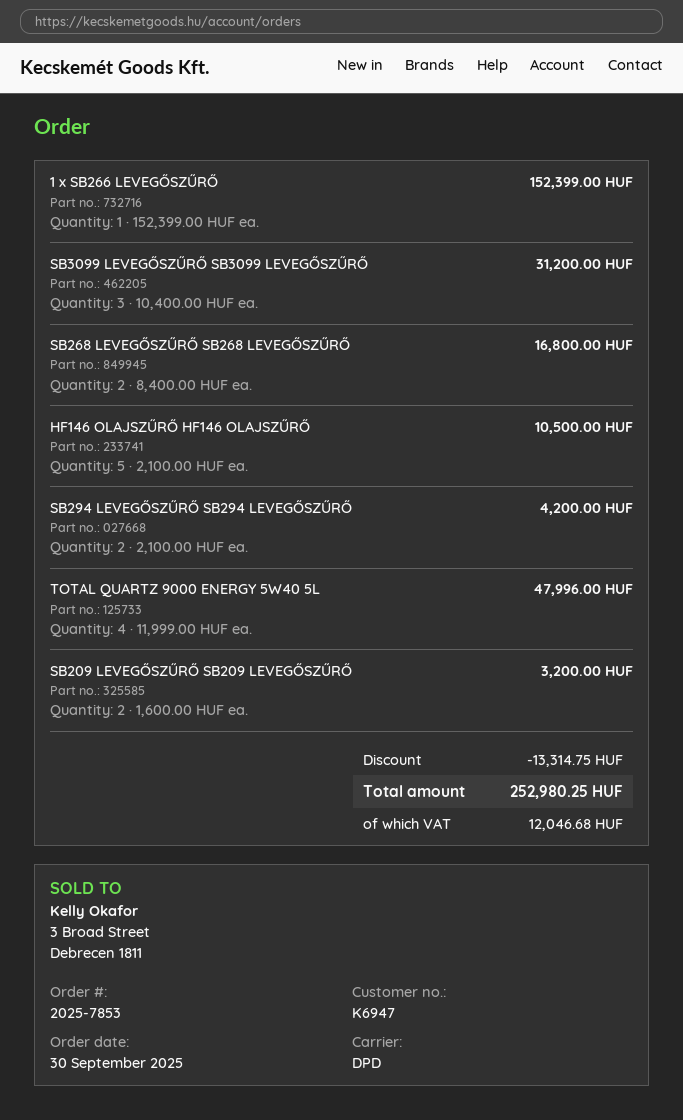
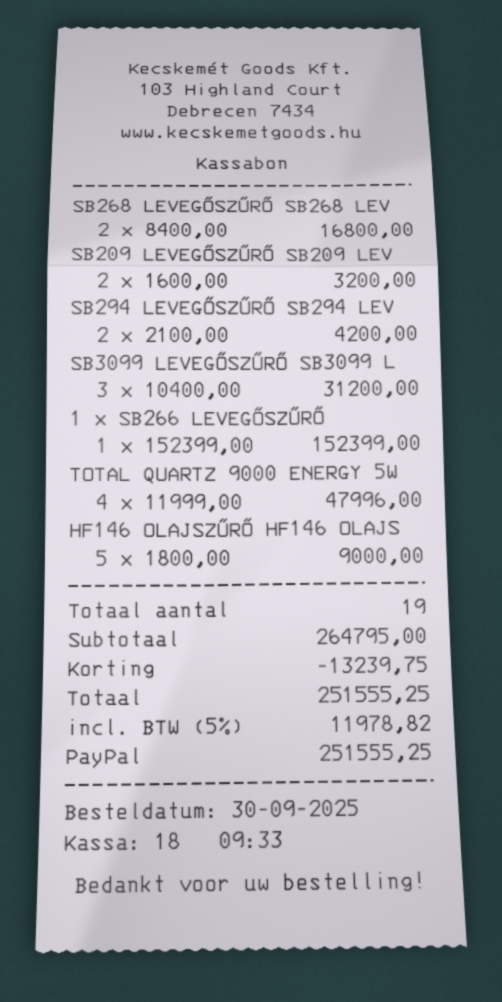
HF146 OLAJSZŰRŐ HF146 OLAJSZŰRŐ: 5 x 2100.00 = 10500.00 -> 5 x 1800.00 = 9000.00
discount: 13314.75 -> 13239.75
tax: 12046.68 -> 11978.82
total: 252980.25 -> 251555.25

